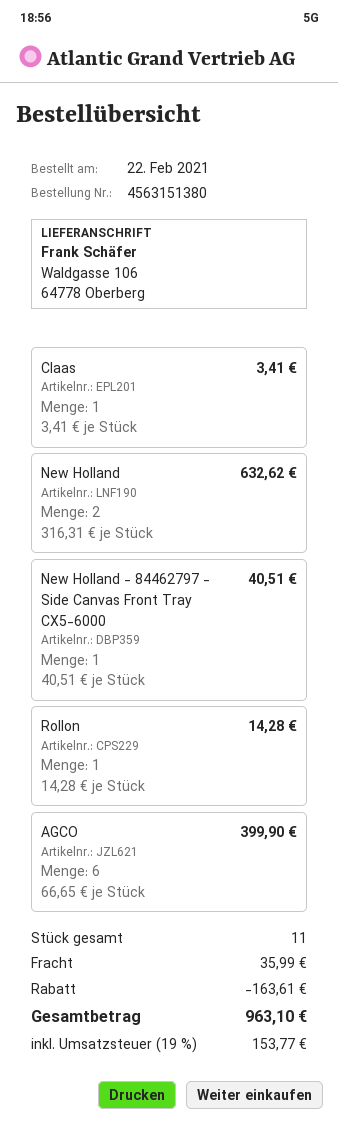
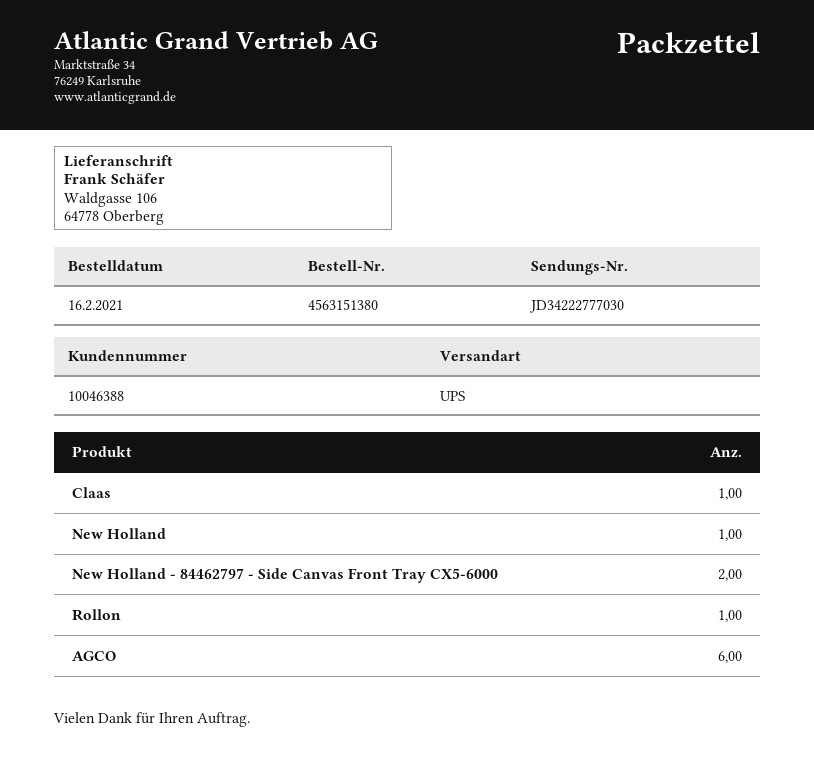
order date: 2021-02-22 -> 2021-02-16
New Holland: 2 -> 1
New Holland - 84462797 - Side Canvas Front Tray CX5-6000: 1 -> 2

